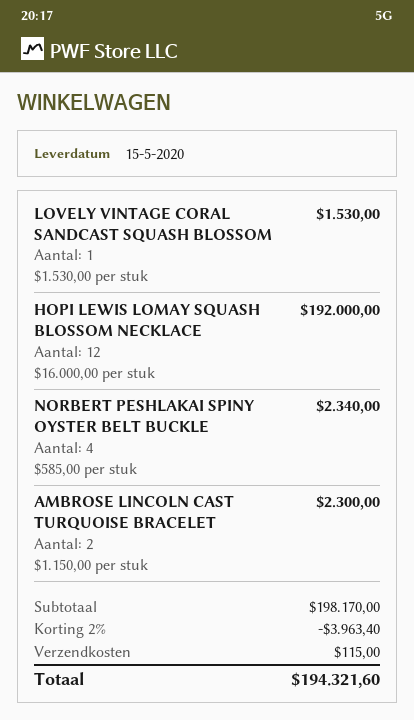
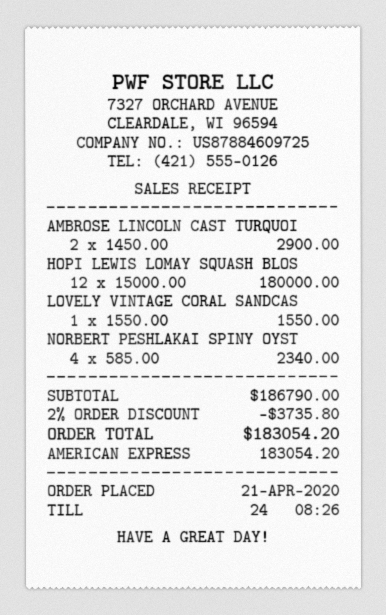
LOVELY VINTAGE CORAL SANDCAST SQUASH BLOSSOM: 1 x 1530.00 = 1530.00 -> 1 x 1550.00 = 1550.00
HOPI LEWIS LOMAY SQUASH BLOSSOM NECKLACE: 12 x 16000.00 = 192000.00 -> 12 x 15000.00 = 180000.00
AMBROSE LINCOLN CAST TURQUOISE BRACELET: 2 x 1150.00 = 2300.00 -> 2 x 1450.00 = 2900.00
subtotal: 198170.00 -> 186790.00
discount: 2% = 3963.40 -> 2% = 3735.80
shipping: 115.00 -> none
total: 194321.60 -> 183054.20

